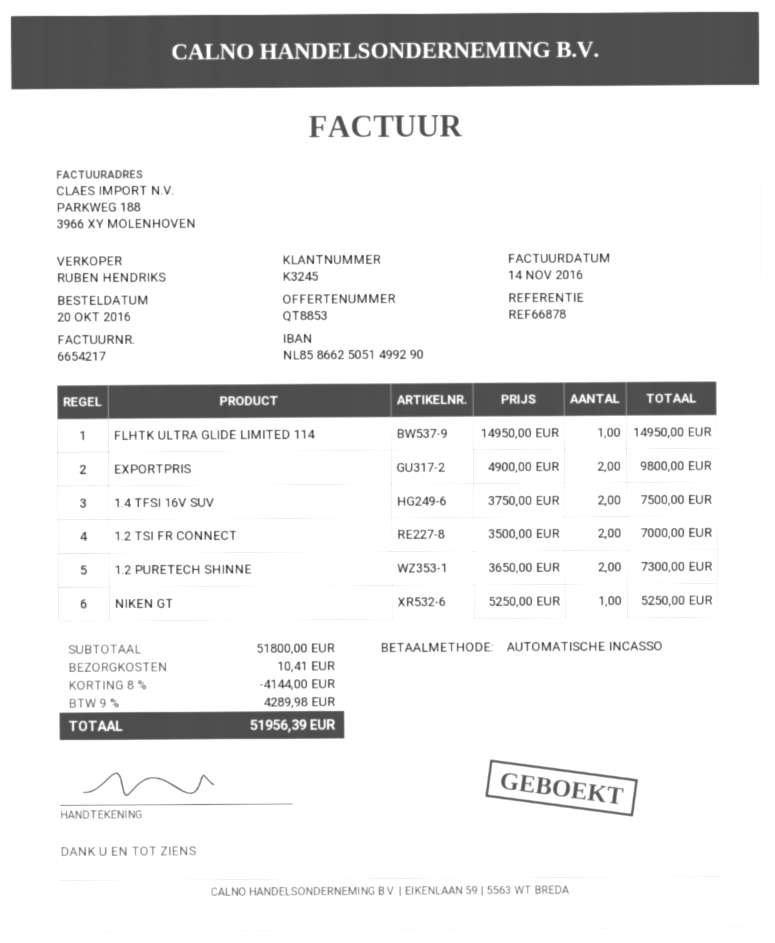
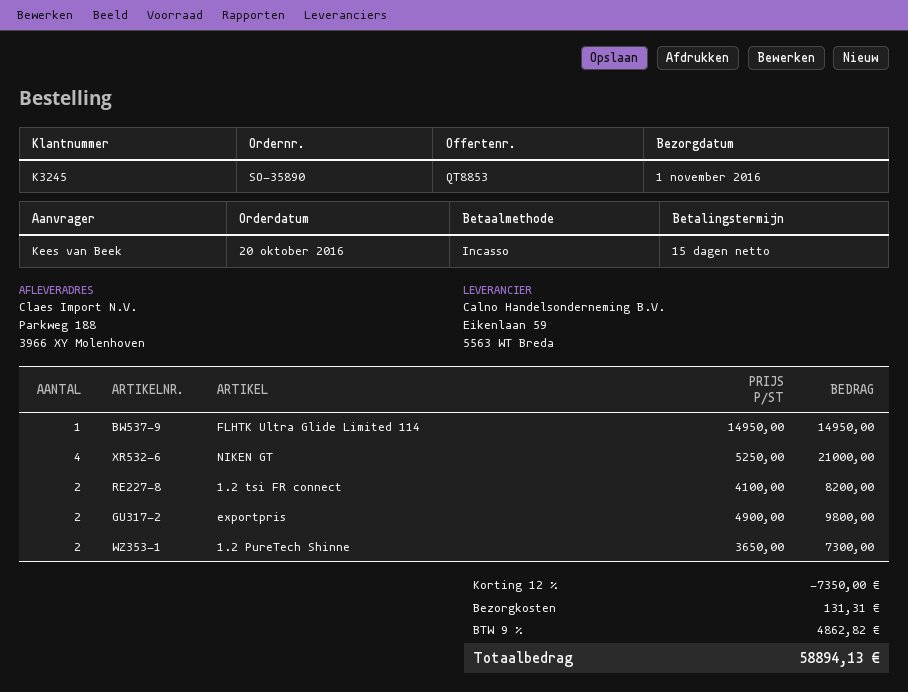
1.4 TFSI 16V SUV: 2 x 3750.00 = 7500.00 -> none
1.2 TSI FR CONNECT: 2 x 3500.00 = 7000.00 -> 2 x 4100.00 = 8200.00
NIKEN GT: 1 x 5250.00 = 5250.00 -> 4 x 5250.00 = 21000.00
discount: 8% = 4144.00 -> 12% = 7350.00
shipping: 10.41 -> 131.31
tax: 9% = 4289.98 -> 9% = 4862.82
total: 51956.39 -> 58894.13

